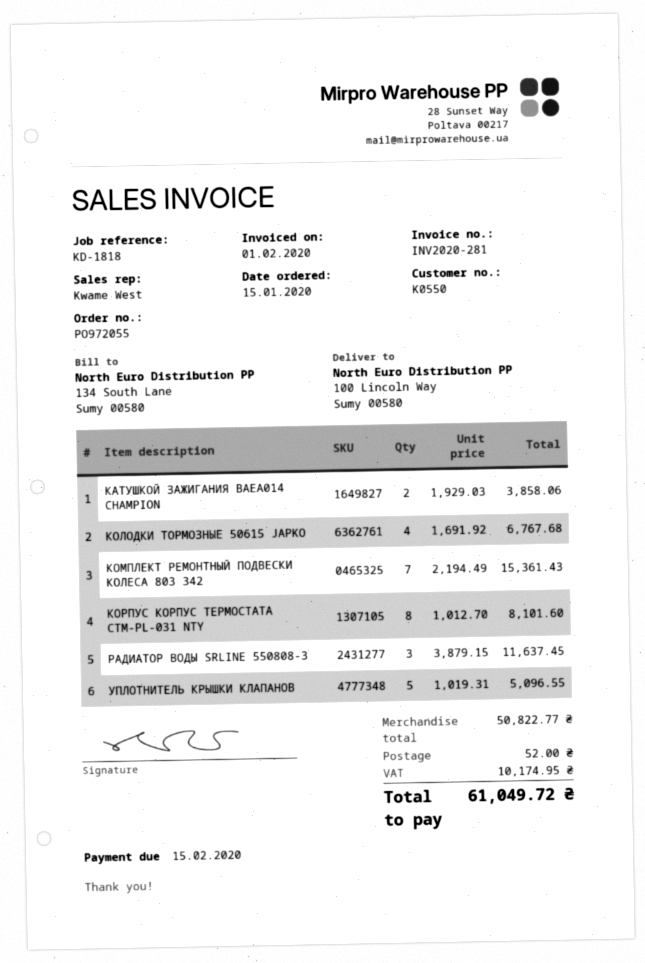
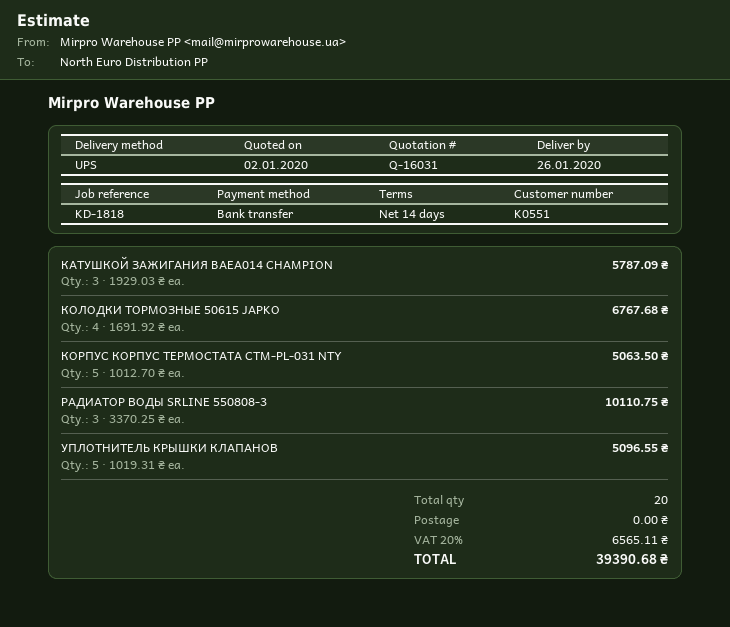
customer number: K0550 -> K0551
КАТУШКОЙ ЗАЖИГАНИЯ BAEA014 CHAMPION: 2 x 1929.03 = 3858.06 -> 3 x 1929.03 = 5787.09
КОМПЛЕКТ РЕМОНТНЫЙ ПОДВЕСКИ КОЛЕСА 803 342: 7 x 2194.49 = 15361.43 -> none
КОРПУС КОРПУС ТЕРМОСТАТА CTM-PL-031 NTY: 8 x 1012.70 = 8101.60 -> 5 x 1012.70 = 5063.50
РАДИАТОР ВОДЫ SRLINE 550808-3: 3 x 3879.15 = 11637.45 -> 3 x 3370.25 = 10110.75
shipping: 52.00 -> 0.00
tax: 10174.95 -> 6565.11
total: 61049.72 -> 39390.68

